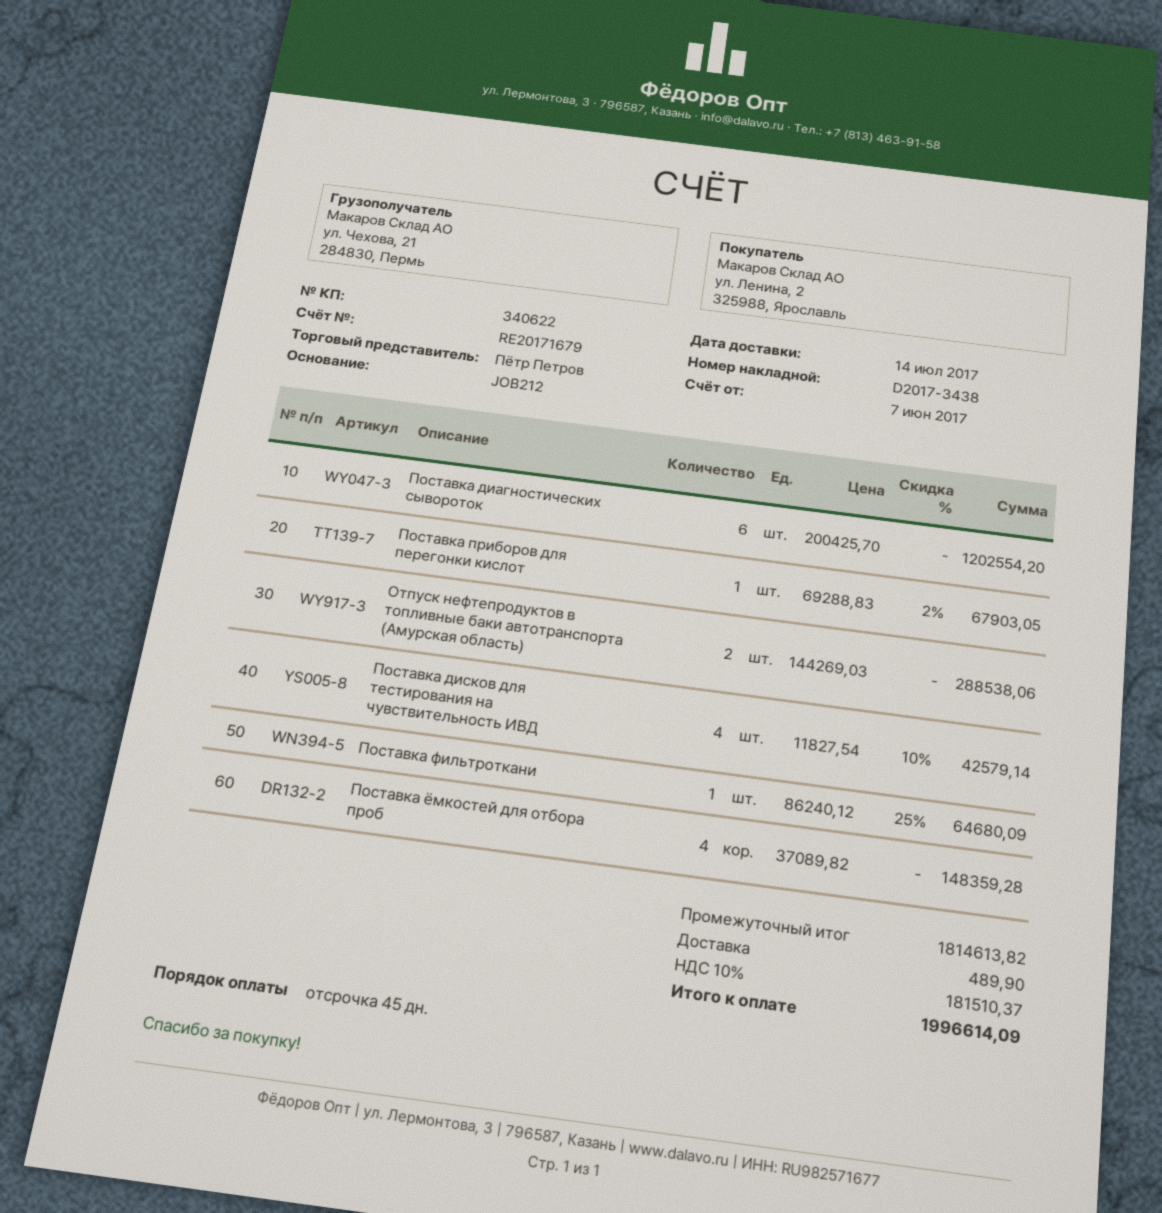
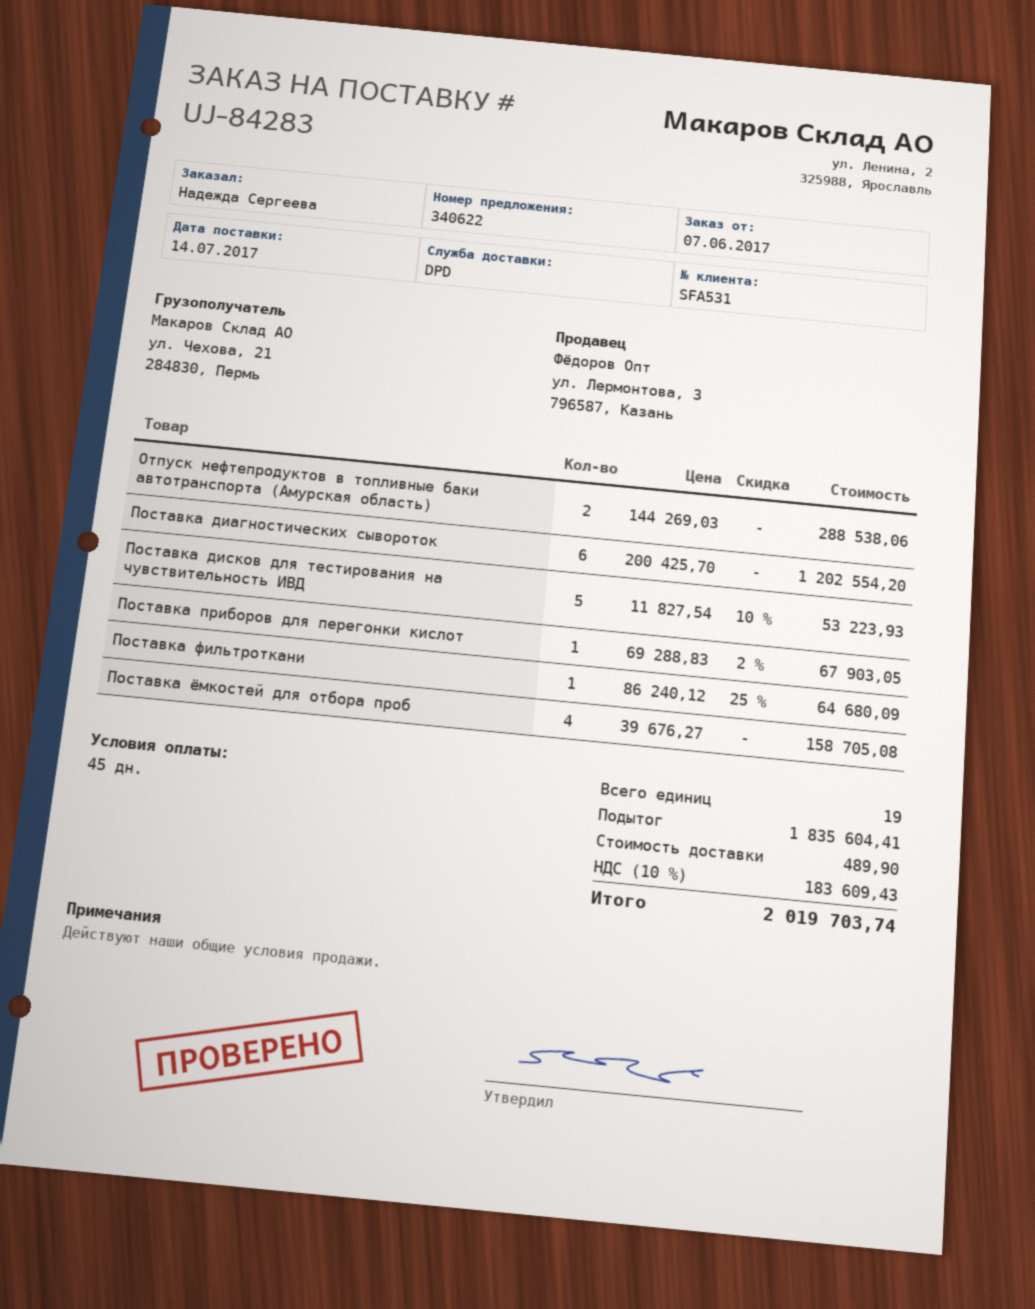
Поставка дисков для тестирования на чувствительность ИВД: 4 x 11827.54 - 10% = 42579.14 -> 5 x 11827.54 - 10% = 53223.93
Поставка ёмкостей для отбора проб: 4 x 37089.82 = 148359.28 -> 4 x 39676.27 = 158705.08
subtotal: 1814613.82 -> 1835604.41
tax: 10% = 181510.37 -> 10% = 183609.43
total: 1996614.09 -> 2019703.74

